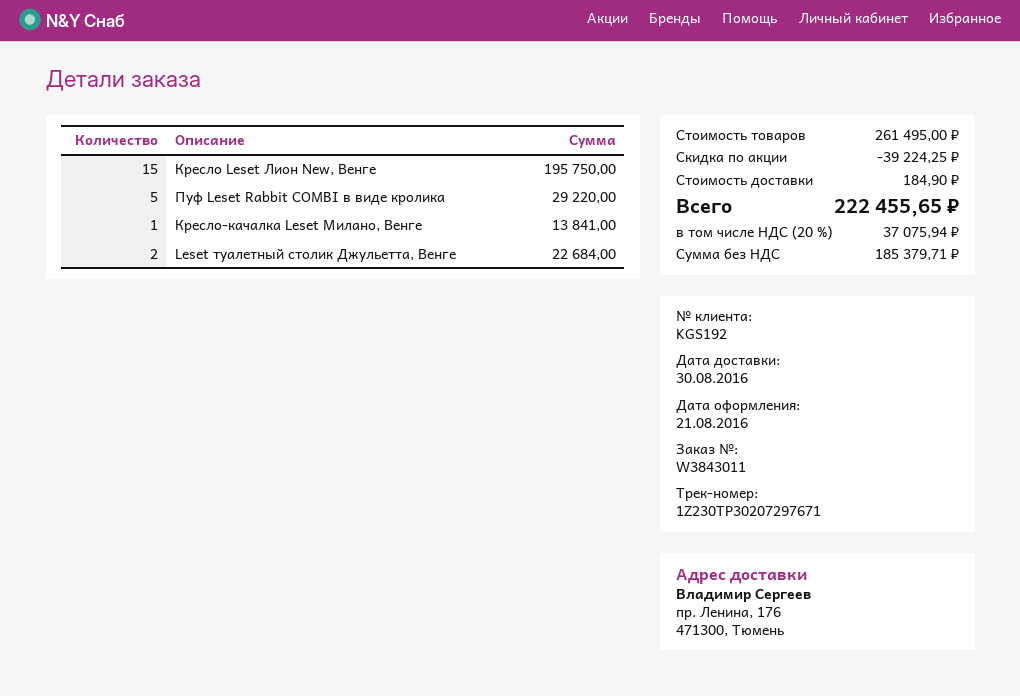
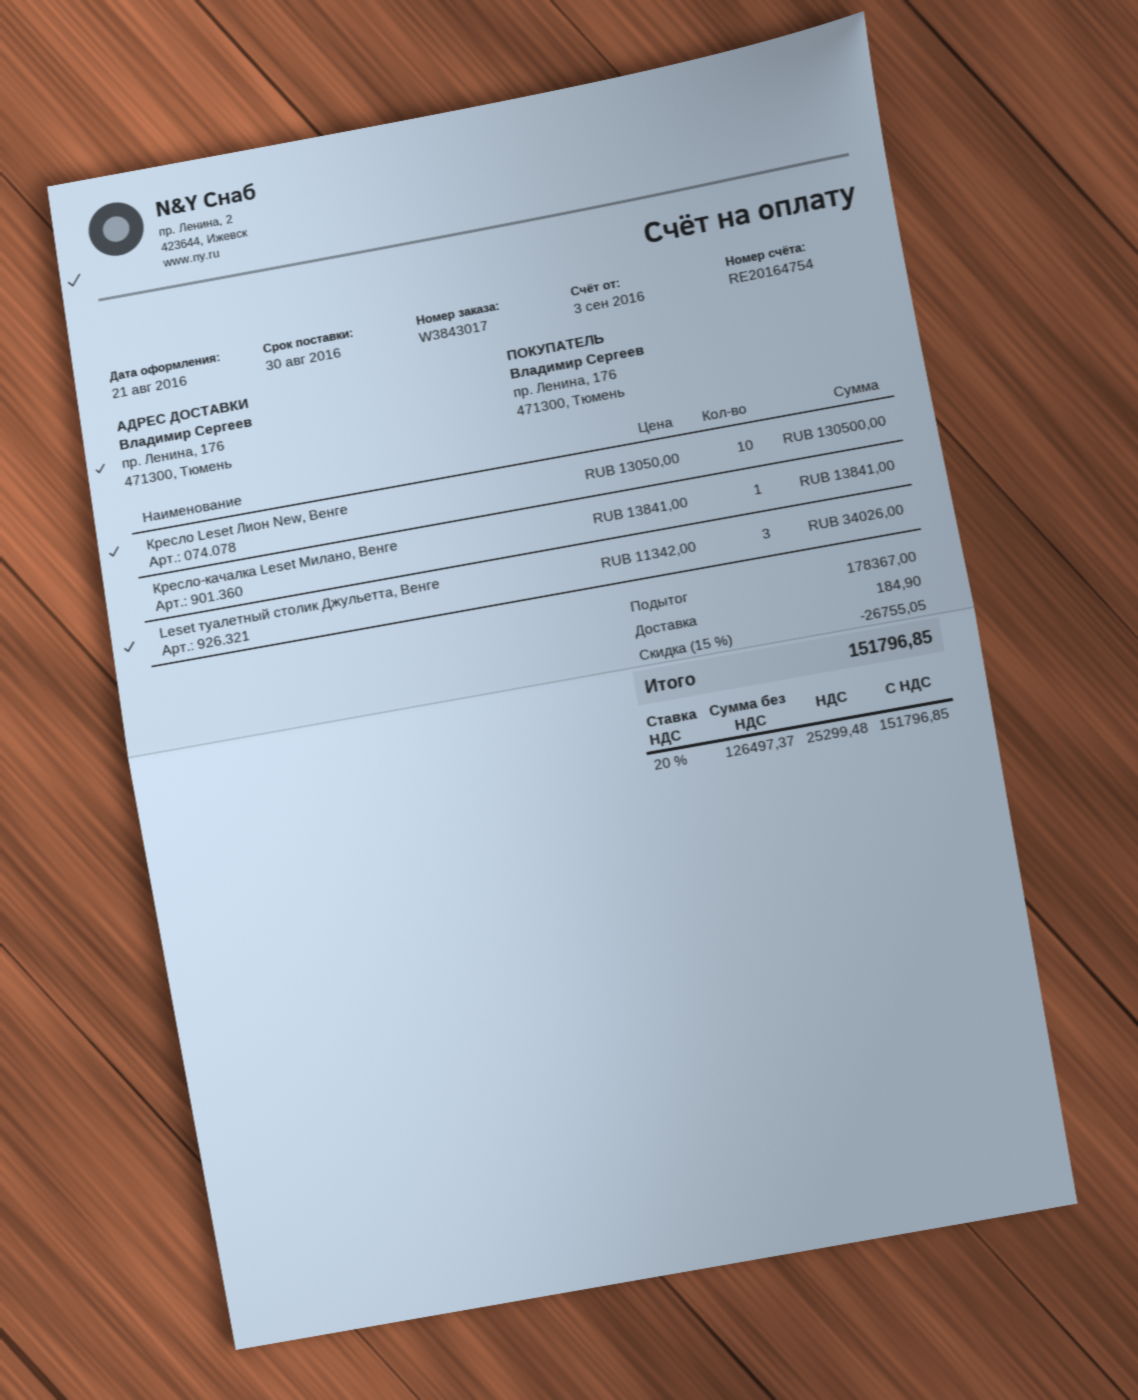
order number: W3843011 -> W3843017
Кресло Leset Лион New, Венге: 15 for 195750.00 -> 10 for 130500.00
Пуф Leset Rabbit COMBI в виде кролика: 5 for 29220.00 -> none
Leset туалетный столик Джульетта, Венге: 2 for 22684.00 -> 3 for 34026.00
subtotal: 261495.00 -> 178367.00
discount: 39224.25 -> 26755.05
net: 185379.71 -> 126497.37
tax: 20% = 37075.94 -> 20% = 25299.48
total: 222455.65 -> 151796.85

